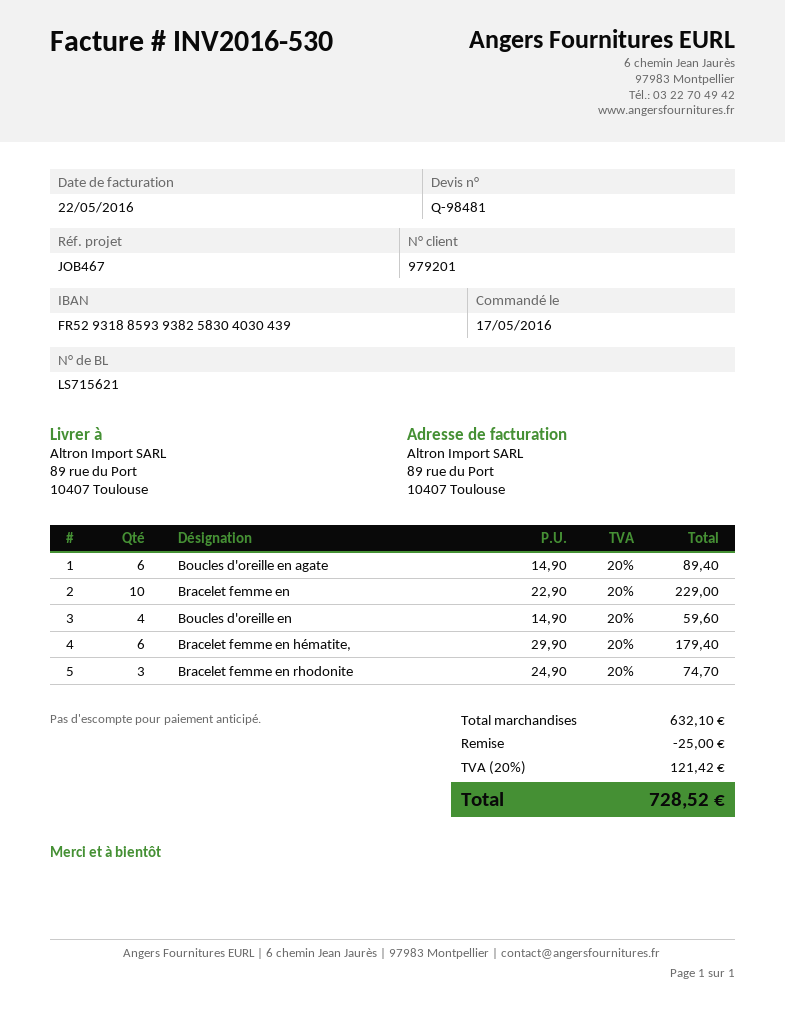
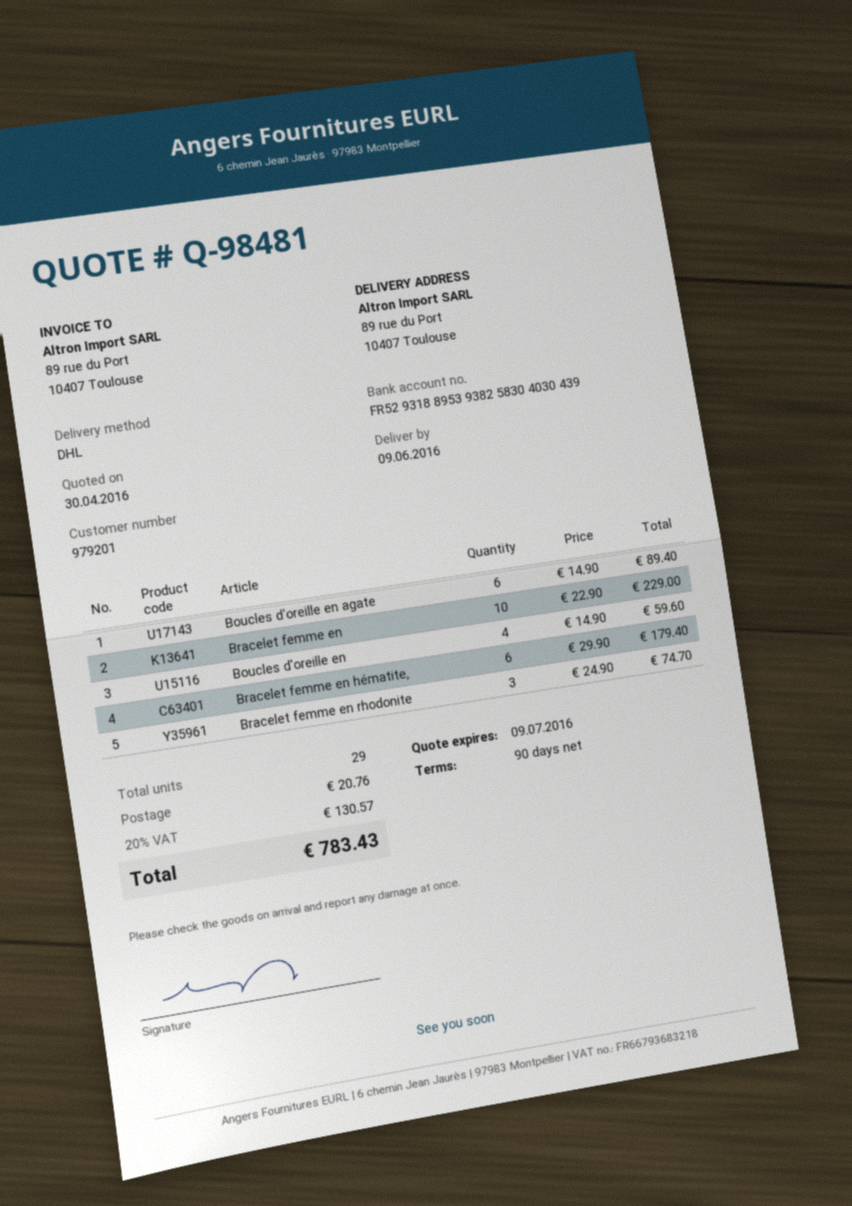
bank account: FR5293188593938258304030439 -> FR5293188953938258304030439
discount: 25.00 -> none
shipping: none -> 20.76
tax: 20% = 121.42 -> 20% = 130.57
total: 728.52 -> 783.43

